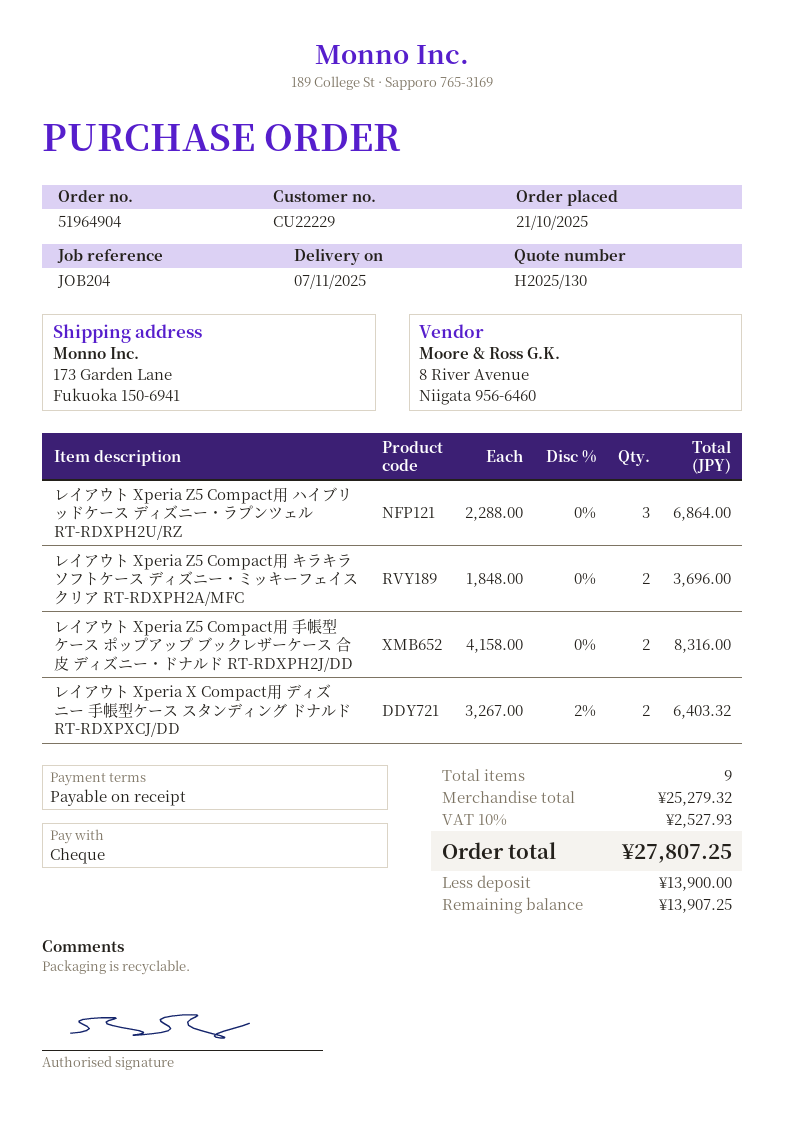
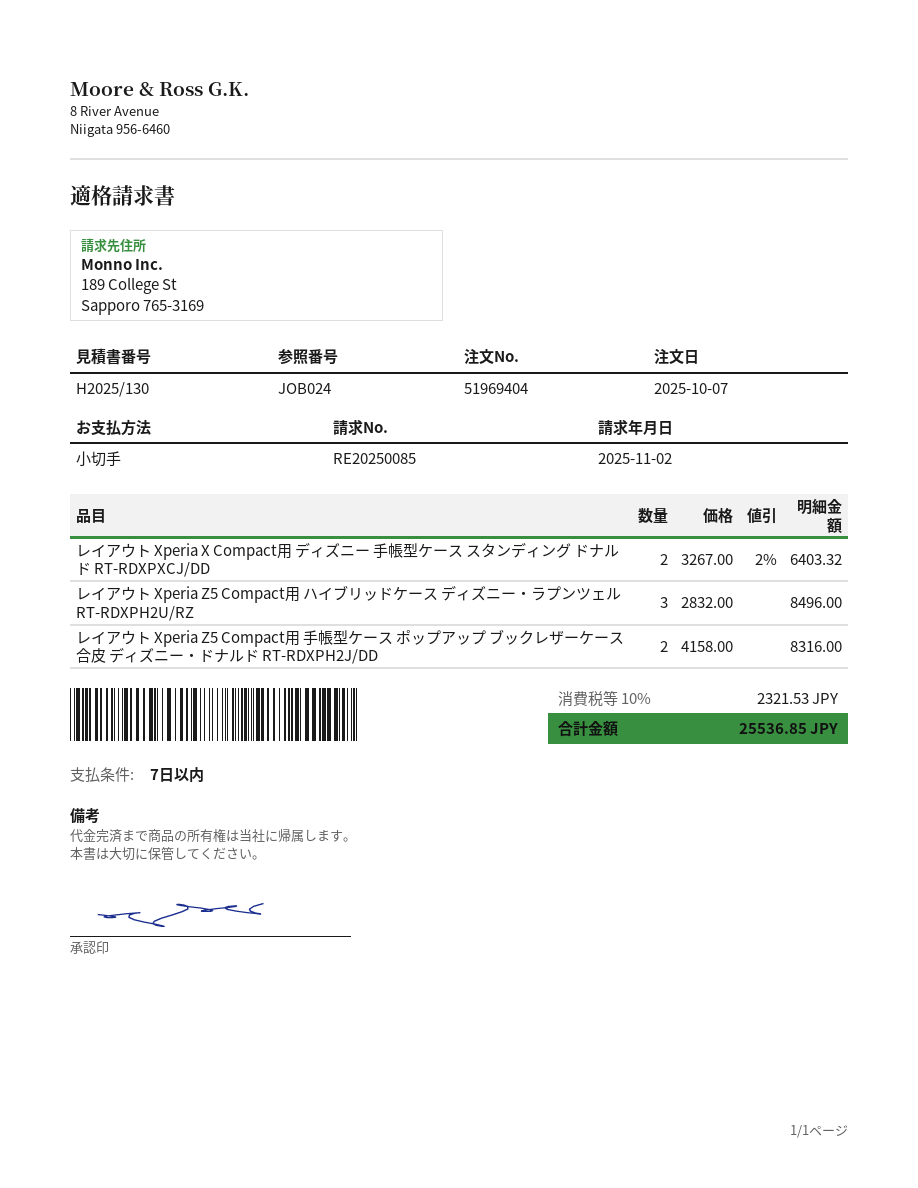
order number: 51964904 -> 51969404
order date: 2025-10-21 -> 2025-10-07
payment terms: on receipt -> 7 days
reference: JOB204 -> JOB024
レイアウト Xperia Z5 Compact用 ハイブリッドケース ディズニー・ラプンツェル RT-RDXPH2U/RZ: 3 x 2288.00 = 6864.00 -> 3 x 2832.00 = 8496.00
レイアウト Xperia Z5 Compact用 キラキラソフトケース ディズニー・ミッキーフェイス クリア RT-RDXPH2A/MFC: 2 x 1848.00 = 3696.00 -> none
tax: 10% = 2527.93 -> 10% = 2321.53
total: 27807.25 -> 25536.85

